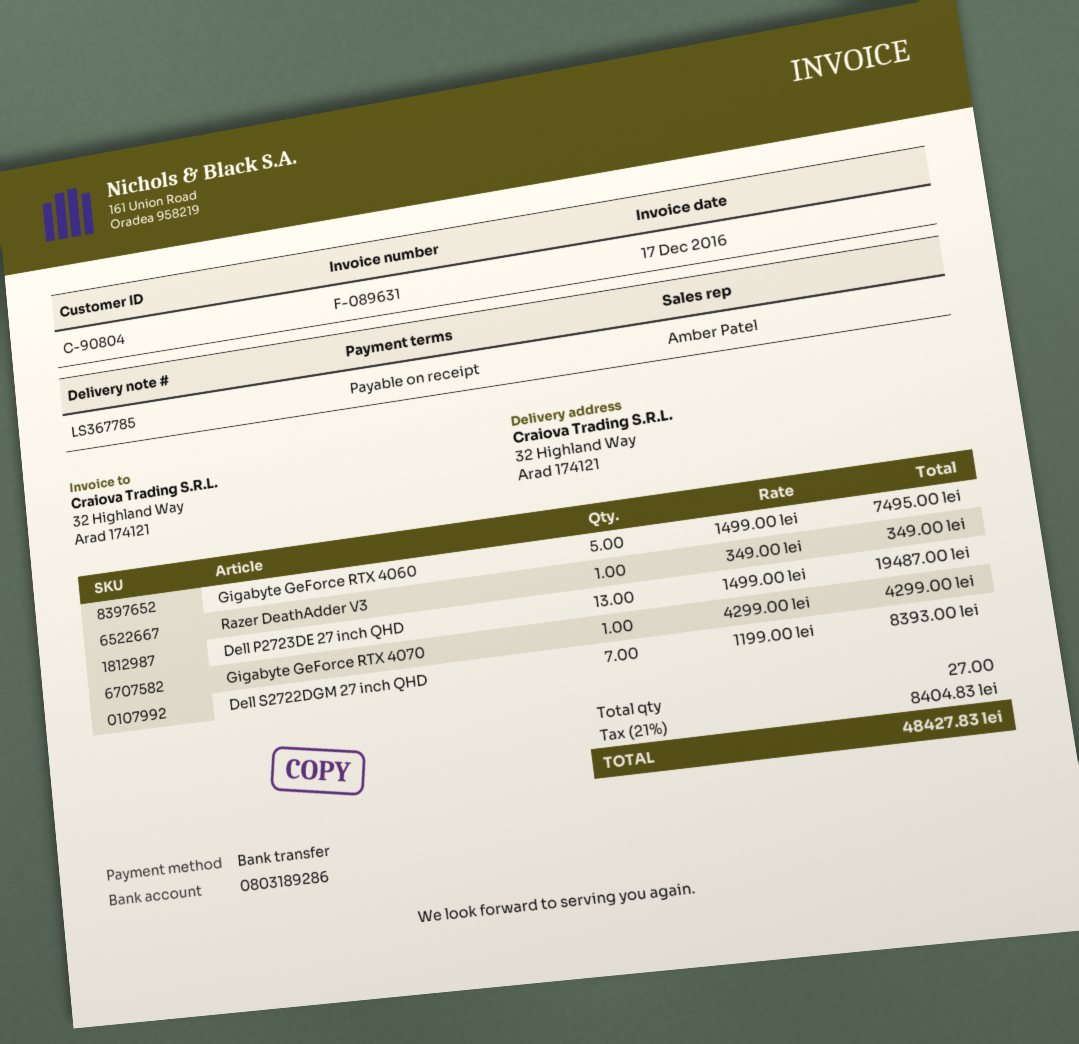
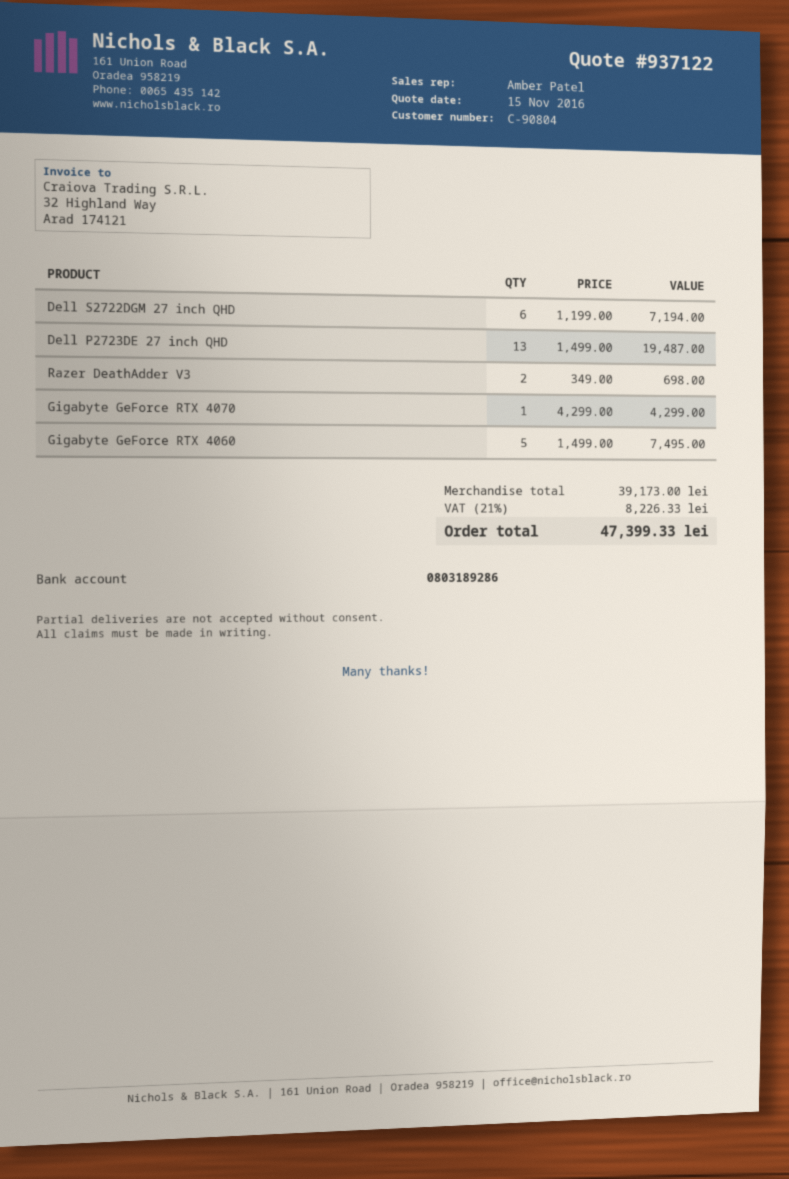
Razer DeathAdder V3: 1 x 349.00 = 349.00 -> 2 x 349.00 = 698.00
Dell S2722DGM 27 inch QHD: 7 x 1199.00 = 8393.00 -> 6 x 1199.00 = 7194.00
tax: 21% = 8404.83 -> 21% = 8226.33
total: 48427.83 -> 47399.33

